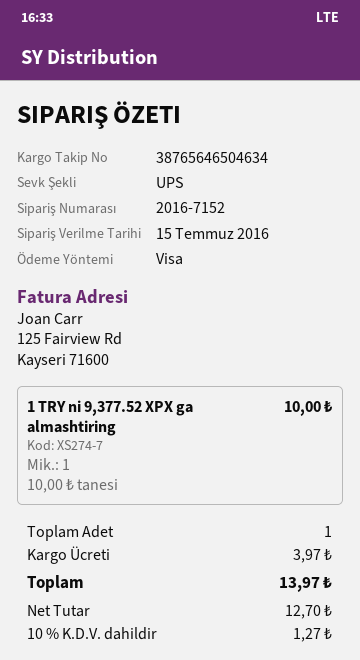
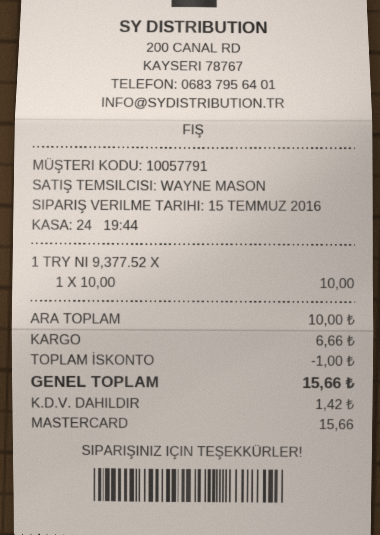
payment method: Visa -> Mastercard
discount: none -> 1.00
shipping: 3.97 -> 6.66
tax: 1.27 -> 1.42
total: 13.97 -> 15.66

